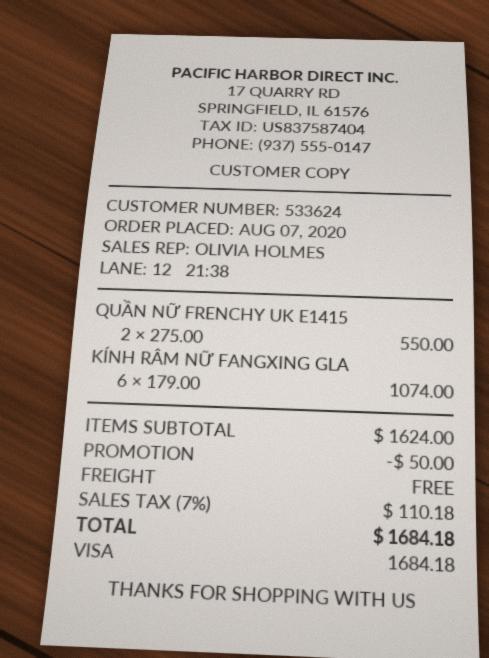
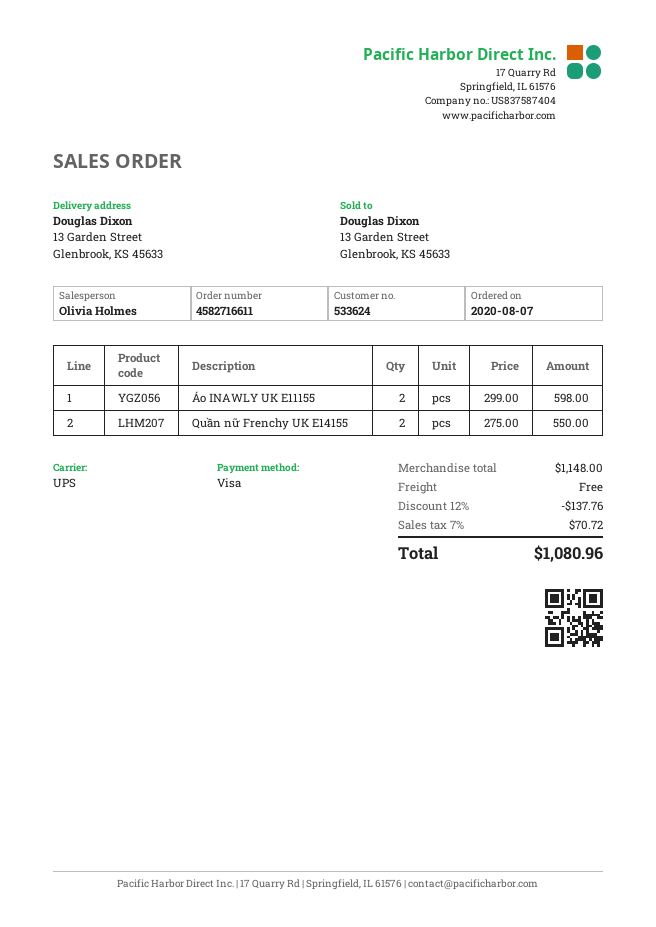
KÍNH RÂM NỮ FANGXING GLA: 6 x 179.00 = 1074.00 -> none
Áo INAWLY UK E11155: none -> 2 x 299.00 = 598.00
subtotal: 1624.00 -> 1148.00
discount: 50.00 -> 137.76
tax: 7% = 110.18 -> 7% = 70.72
total: 1684.18 -> 1080.96

